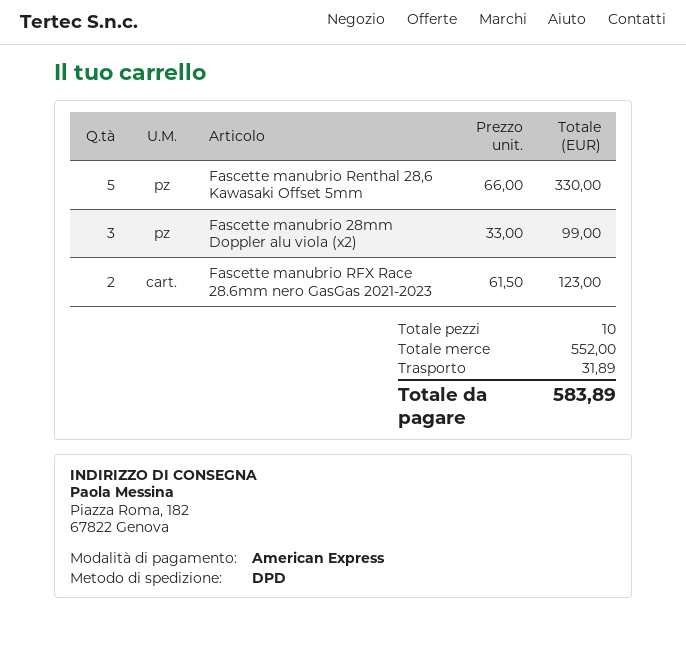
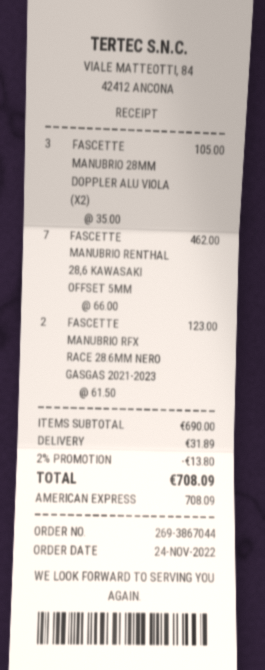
Fascette manubrio Renthal 28,6 Kawasaki Offset 5mm: 5 x 66.00 = 330.00 -> 7 x 66.00 = 462.00
Fascette manubrio 28mm Doppler alu viola (x2): 3 x 33.00 = 99.00 -> 3 x 35.00 = 105.00
subtotal: 552.00 -> 690.00
discount: none -> 2% = 13.80
total: 583.89 -> 708.09

